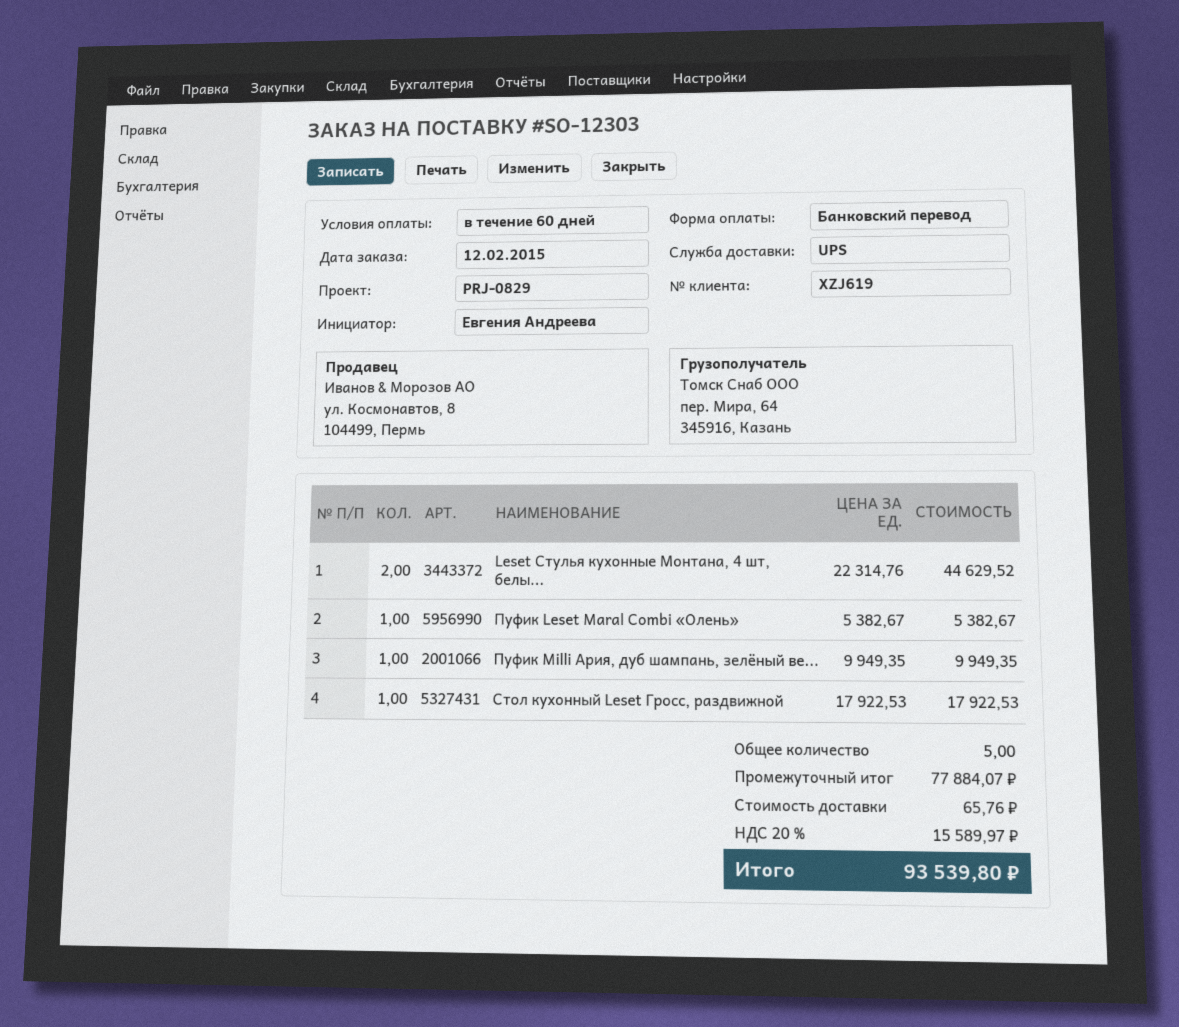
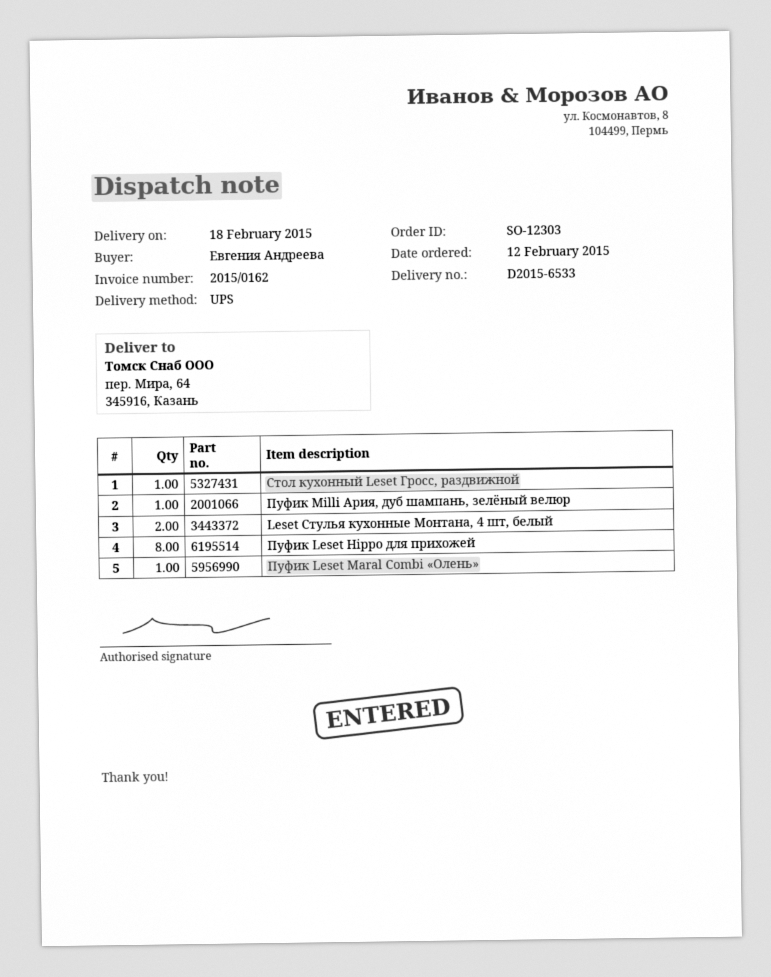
Пуфик Leset Hippo для прихожей: none -> 8

